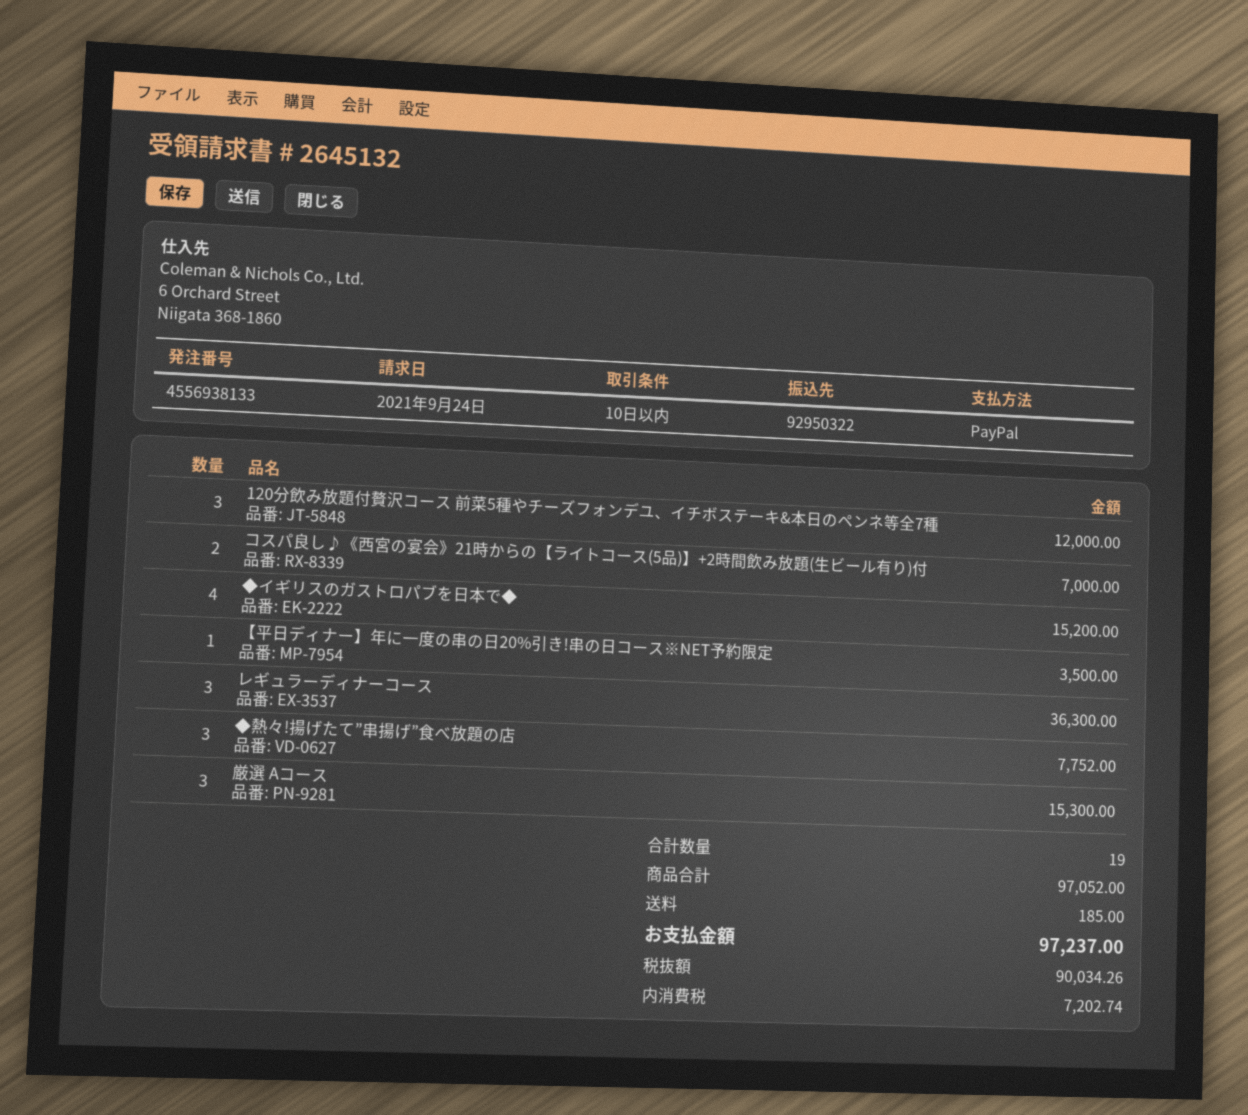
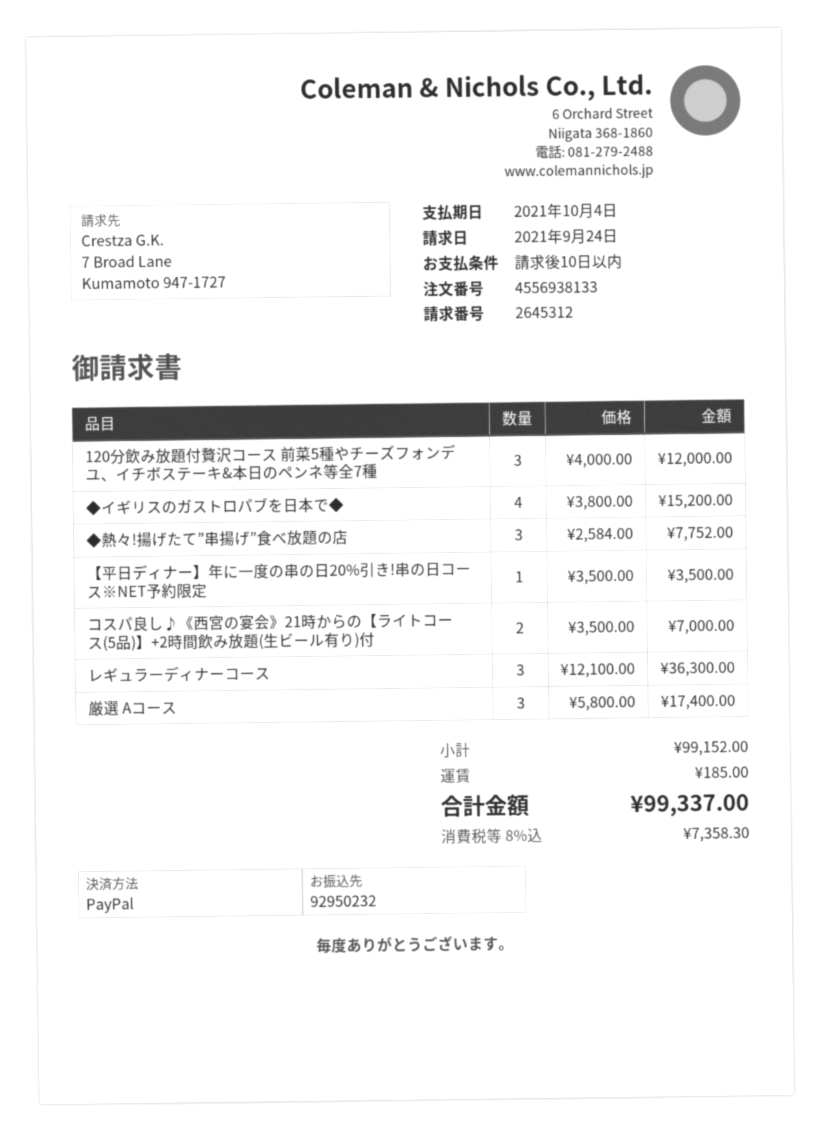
invoice number: 2645132 -> 2645312
bank account: 92950322 -> 92950232
厳選 Aコース: 3 for 15300.00 -> 3 for 17400.00
subtotal: 97052.00 -> 99152.00
tax: 7202.74 -> 7358.30
total: 97237.00 -> 99337.00

